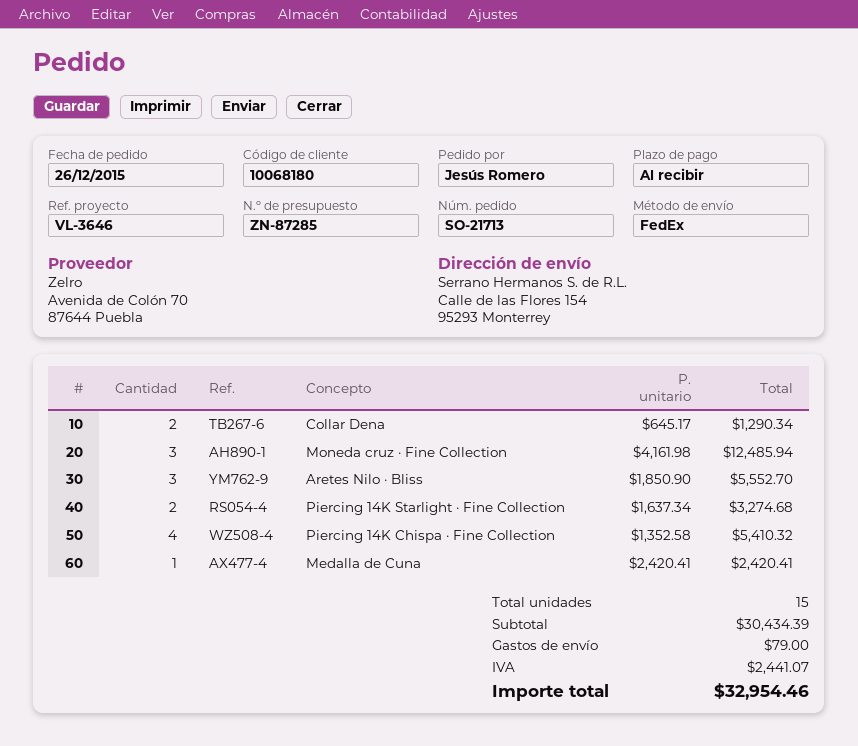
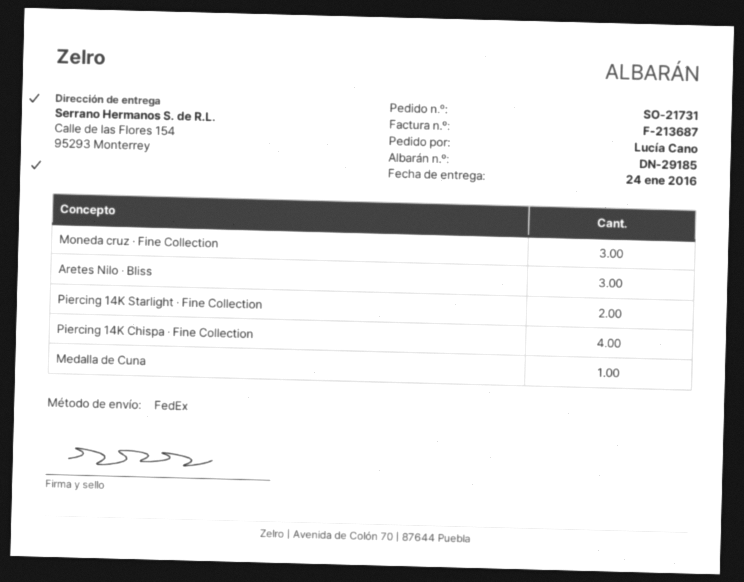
order number: SO-21713 -> SO-21731
ordered by: Jesús Romero -> Lucía Cano
Collar Dena: 2 -> none

